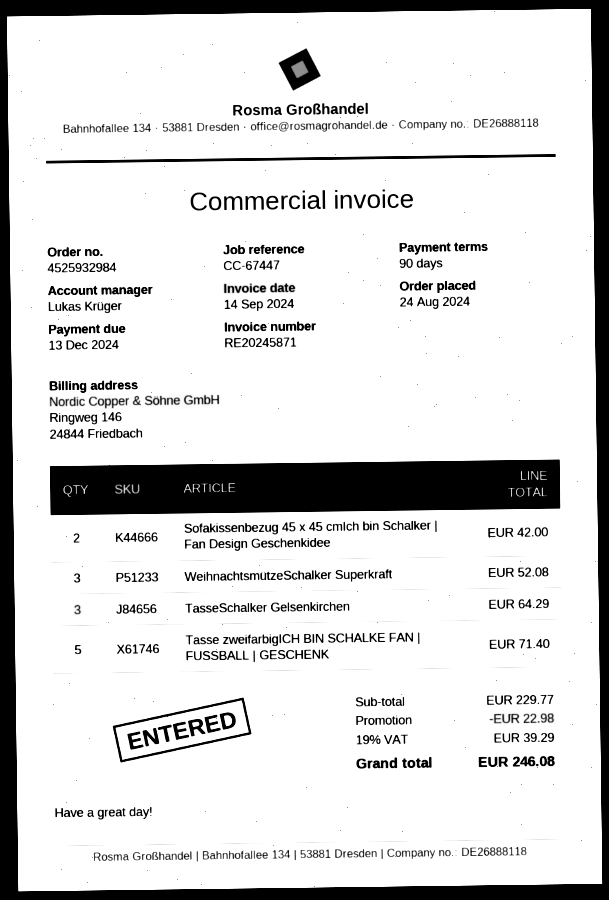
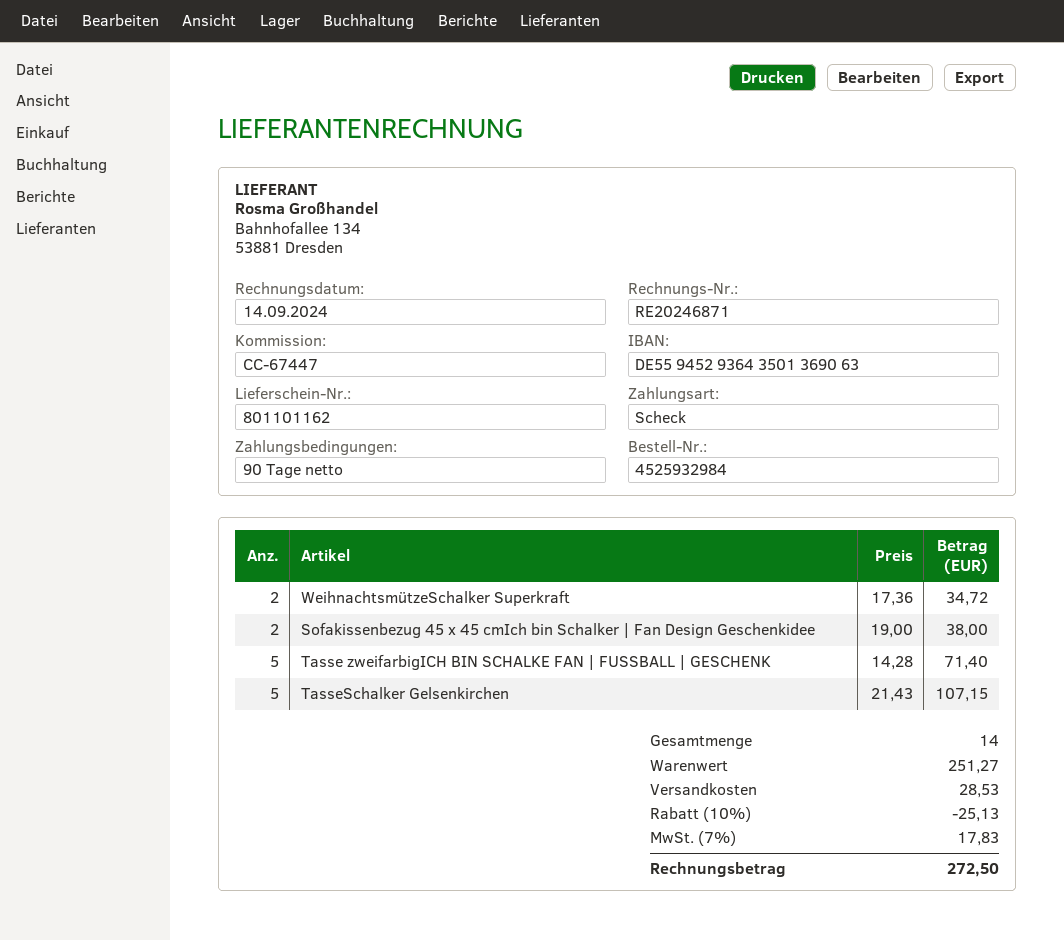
invoice number: RE20245871 -> RE20246871
Sofakissenbezug 45 x 45 cmIch bin Schalker | Fan Design Geschenkidee: 2 for 42.00 -> 2 for 38.00
WeihnachtsmützeSchalker Superkraft: 3 for 52.08 -> 2 for 34.72
TasseSchalker Gelsenkirchen: 3 for 64.29 -> 5 for 107.15
subtotal: 229.77 -> 251.27
discount: 22.98 -> 25.13
shipping: none -> 28.53
tax: 19% = 39.29 -> 7% = 17.83
total: 246.08 -> 272.50

